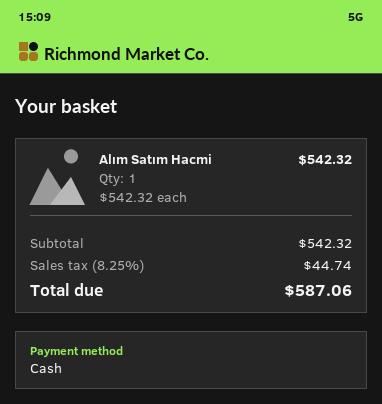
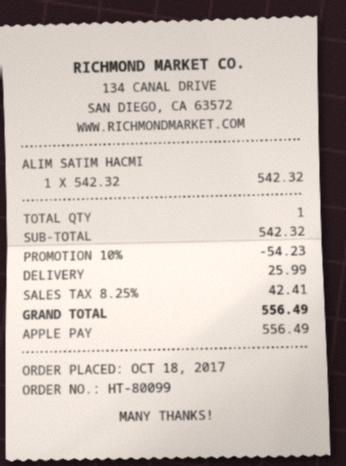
payment method: cash -> Apple Pay
discount: none -> 10% = 54.23
shipping: none -> 25.99
tax: 8.25% = 44.74 -> 8.25% = 42.41
total: 587.06 -> 556.49

